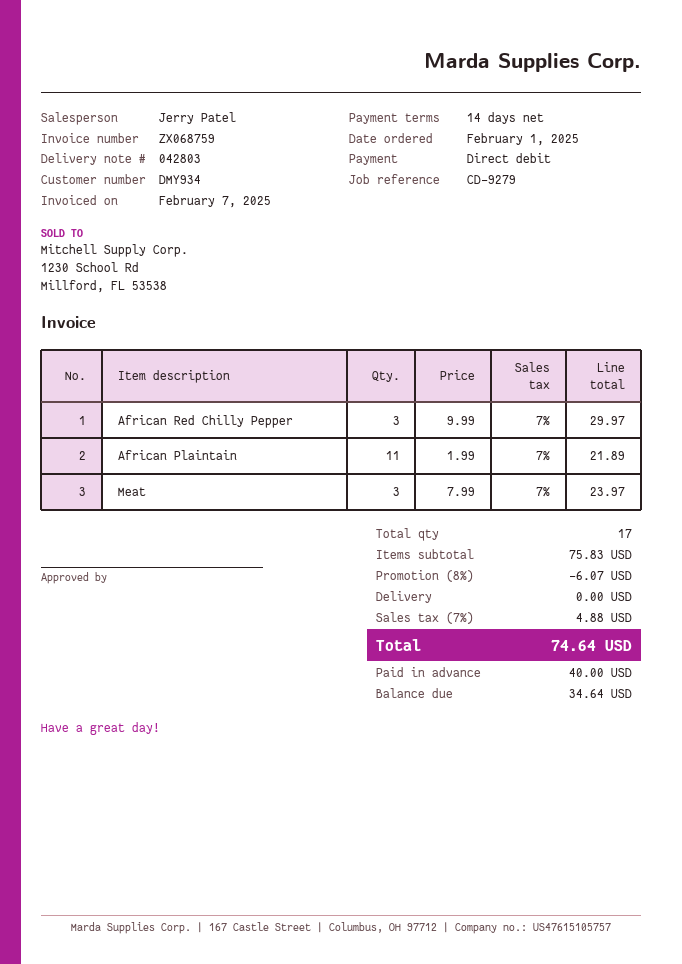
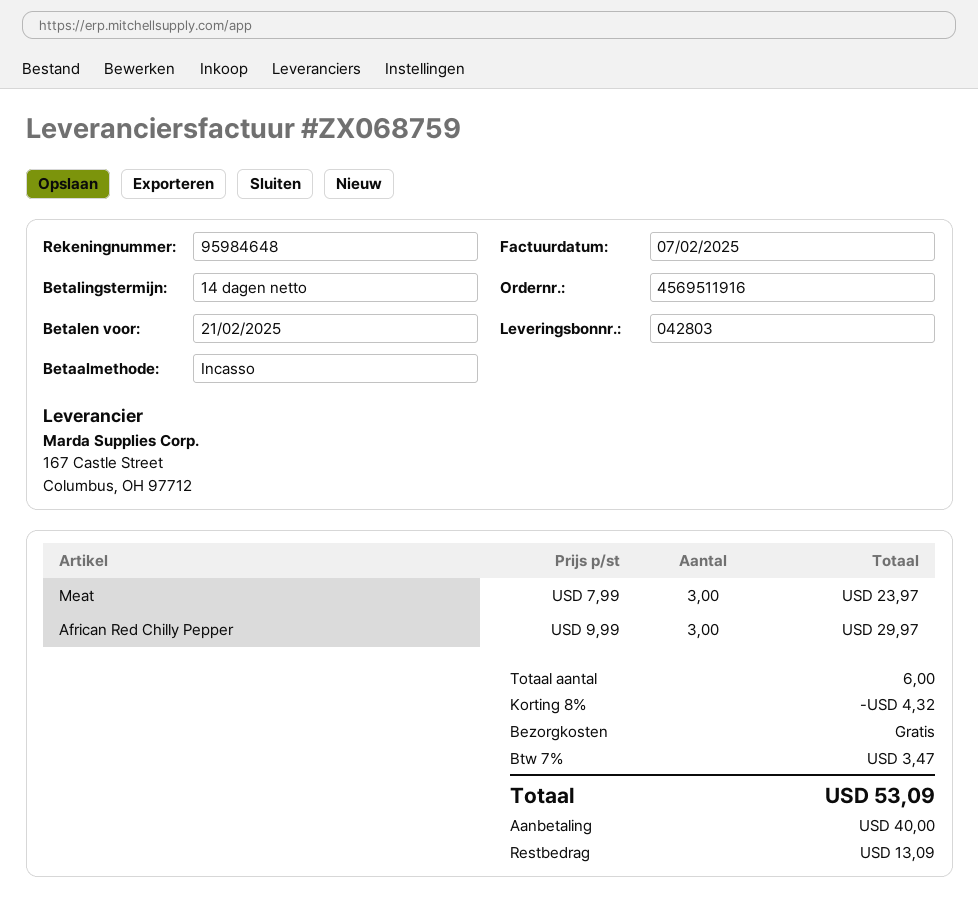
African Plaintain: 11 x 1.99 = 21.89 -> none
total quantity: 17 -> 6
discount: 8% = 6.07 -> 8% = 4.32
tax: 7% = 4.88 -> 7% = 3.47
total: 74.64 -> 53.09
balance: 34.64 -> 13.09

